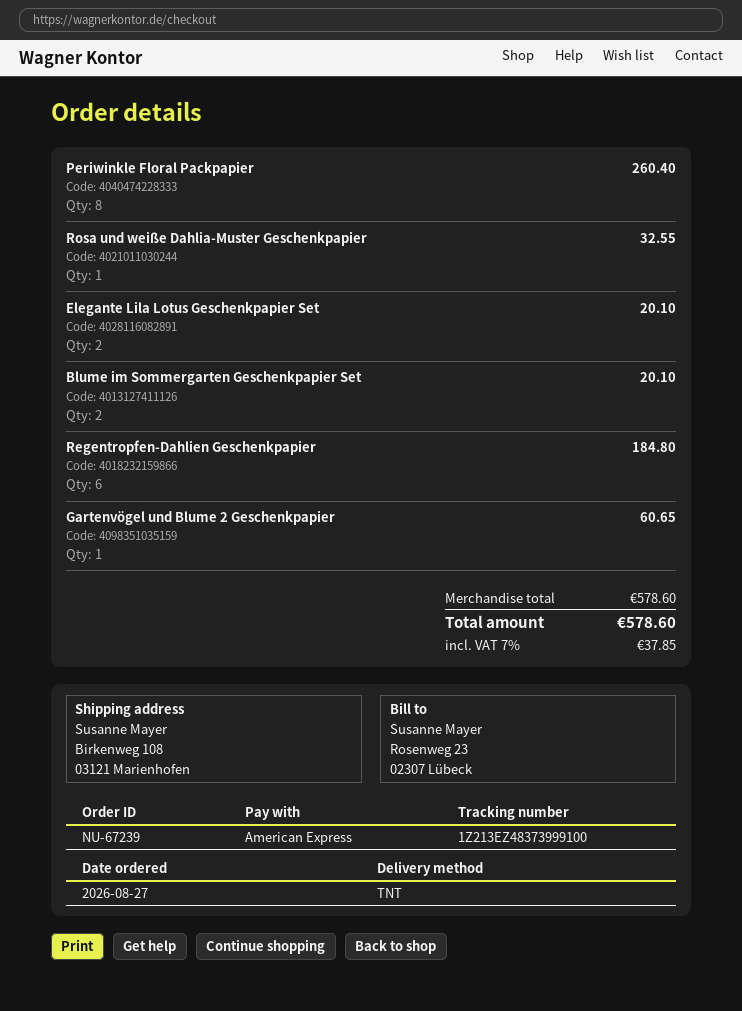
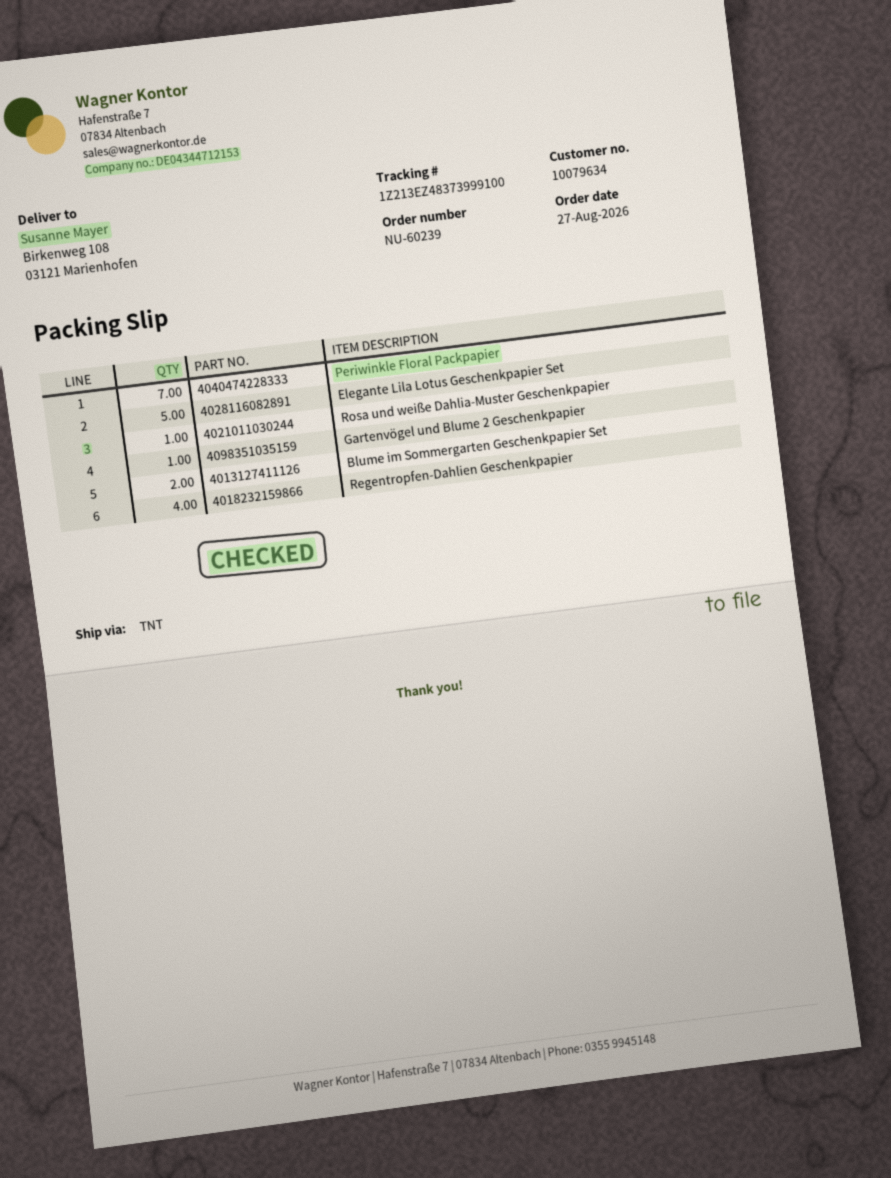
order number: NU-67239 -> NU-60239
Periwinkle Floral Packpapier: 8 -> 7
Elegante Lila Lotus Geschenkpapier Set: 2 -> 5
Regentropfen-Dahlien Geschenkpapier: 6 -> 4

